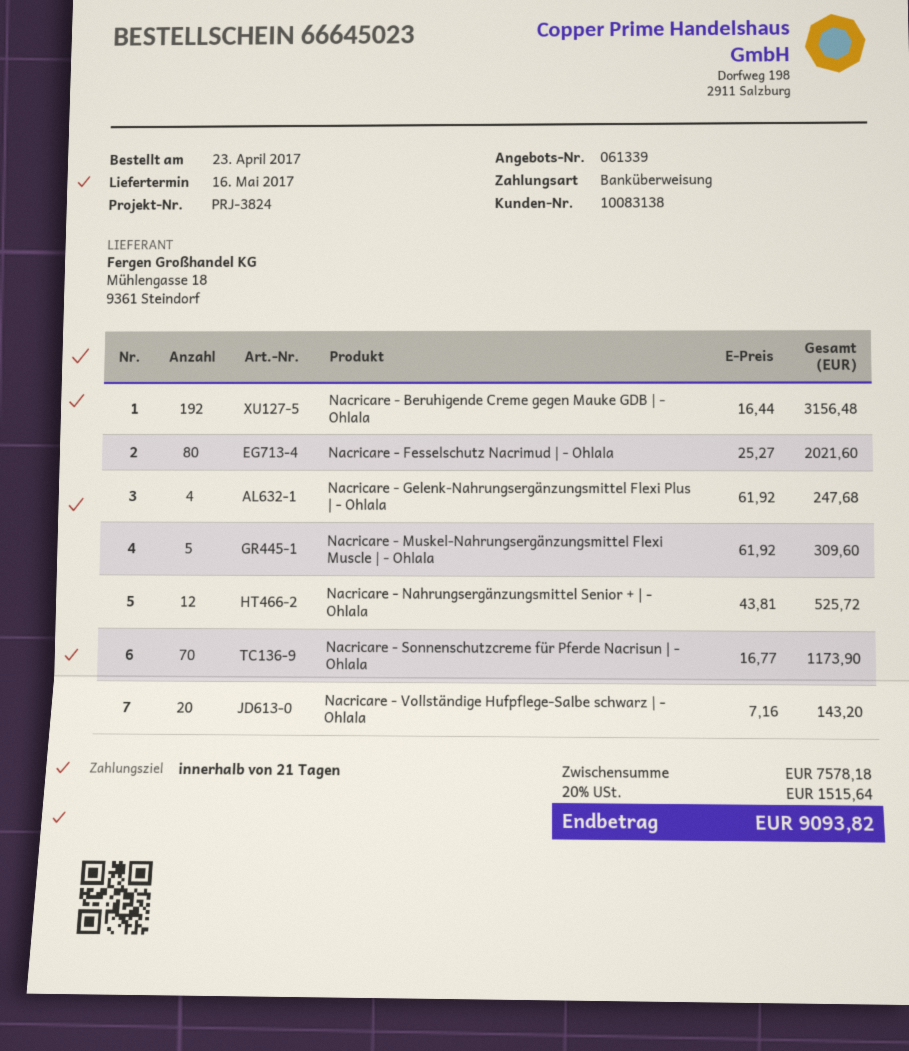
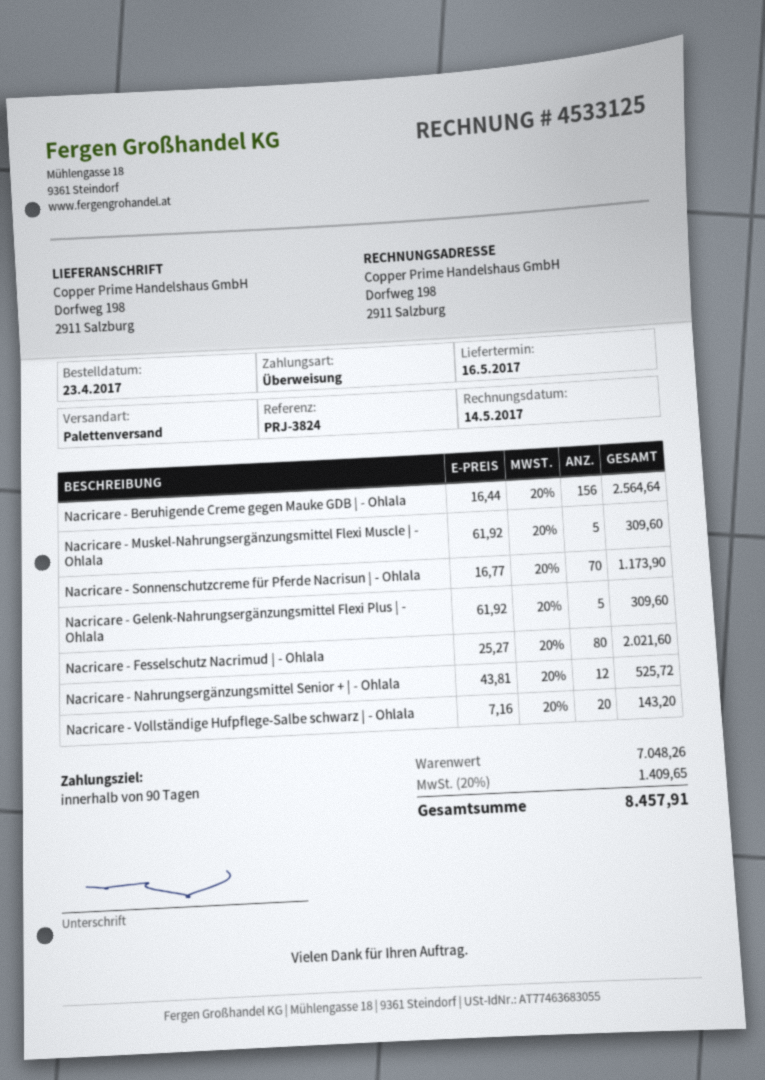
payment terms: 21 days -> 90 days
Nacricare - Beruhigende Creme gegen Mauke GDB | - Ohlala: 192 x 16.44 = 3156.48 -> 156 x 16.44 = 2564.64
Nacricare - Gelenk-Nahrungsergänzungsmittel Flexi Plus | - Ohlala: 4 x 61.92 = 247.68 -> 5 x 61.92 = 309.60
subtotal: 7578.18 -> 7048.26
tax: 20% = 1515.64 -> 20% = 1409.65
total: 9093.82 -> 8457.91

